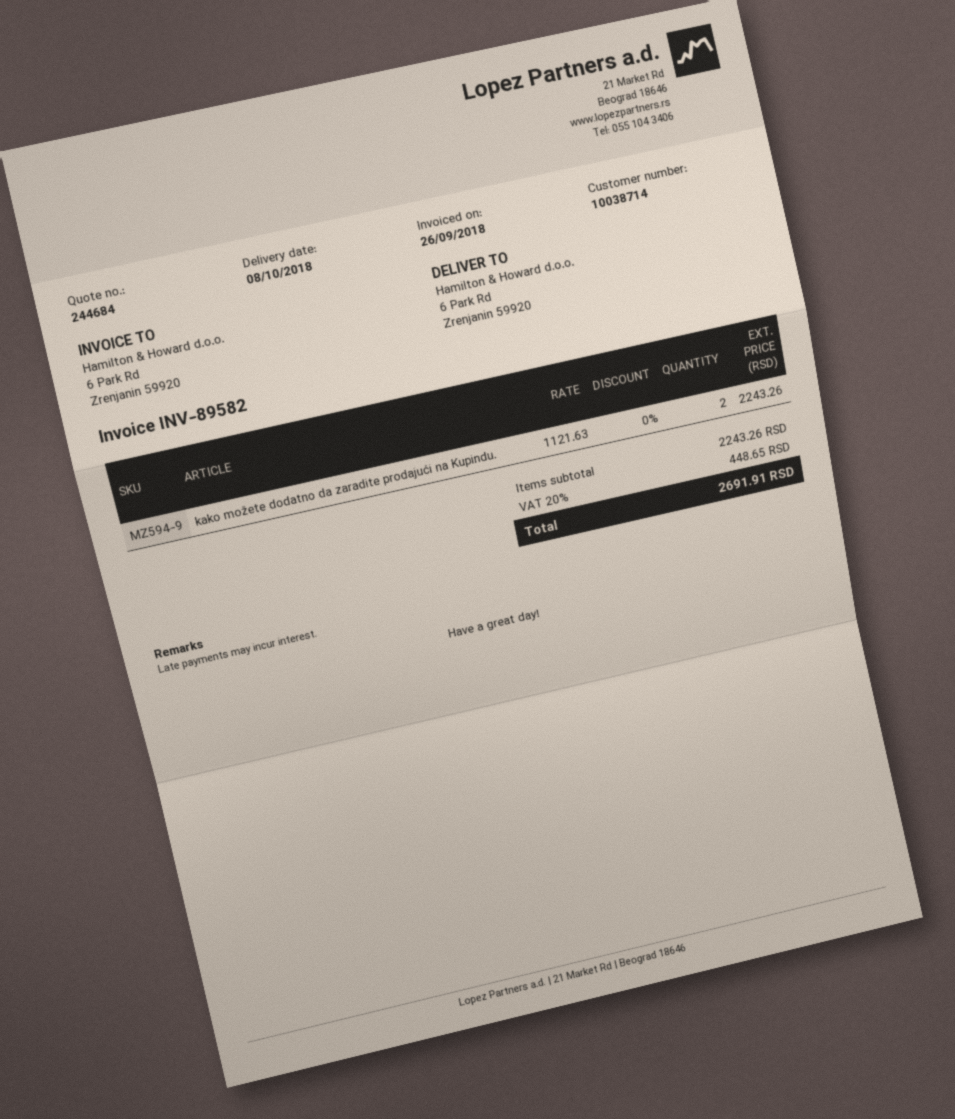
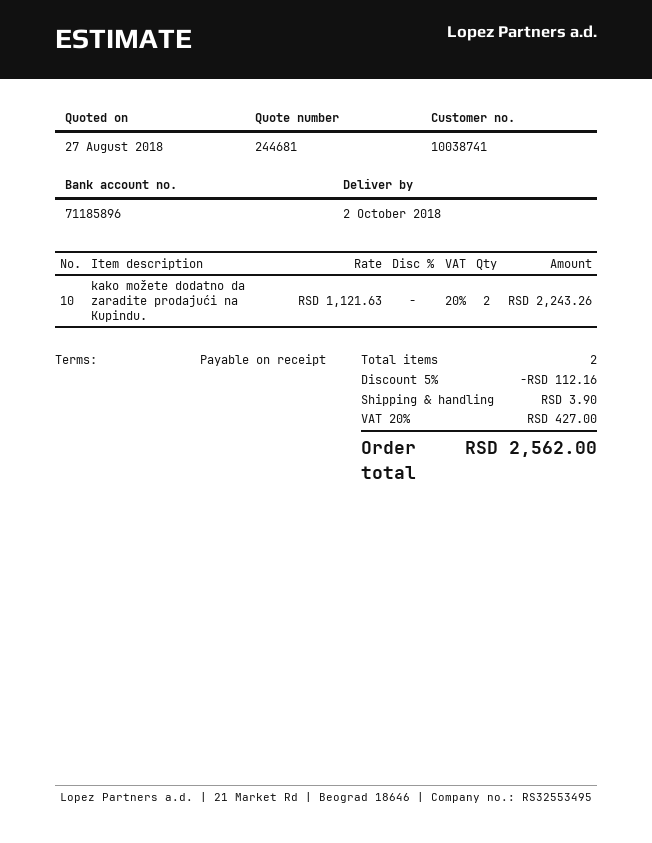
quote number: 244684 -> 244681
delivery date: 2018-10-08 -> 2018-10-02
customer number: 10038714 -> 10038741
discount: none -> 5% = 112.16
shipping: none -> 3.90
tax: 20% = 448.65 -> 20% = 427.00
total: 2691.91 -> 2562.00

